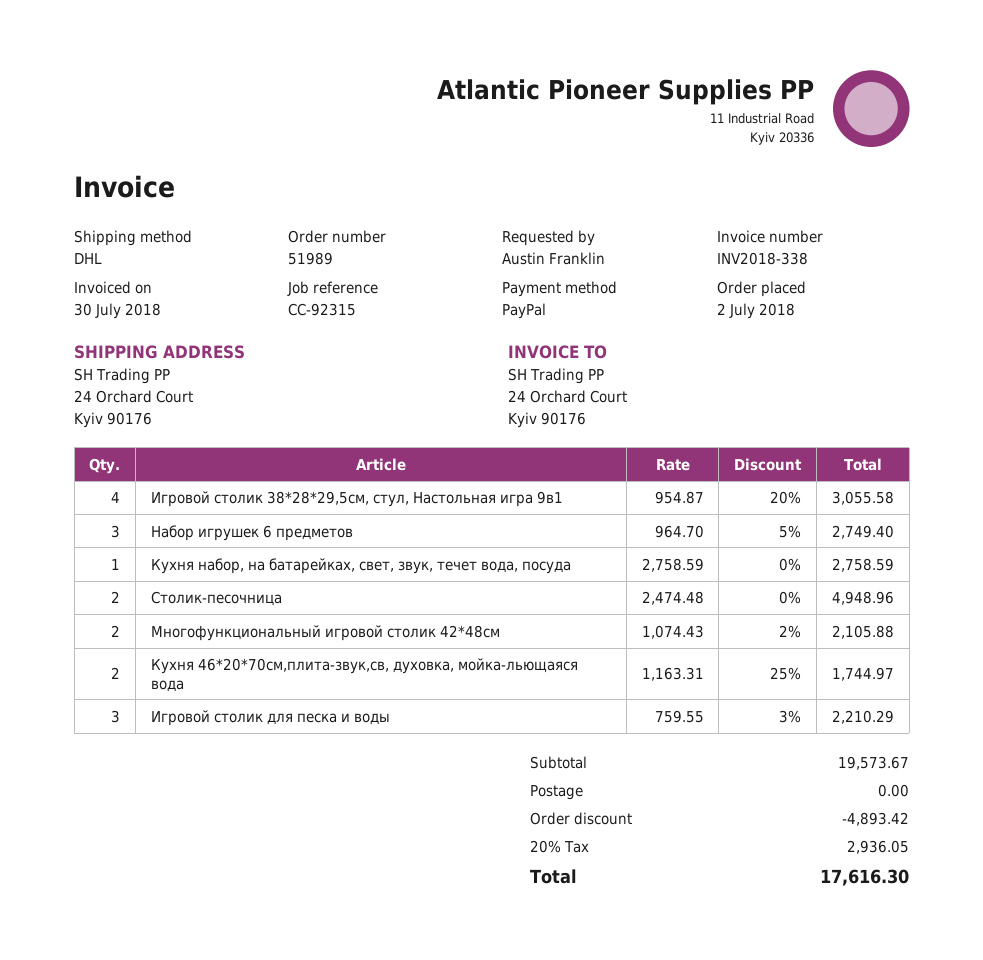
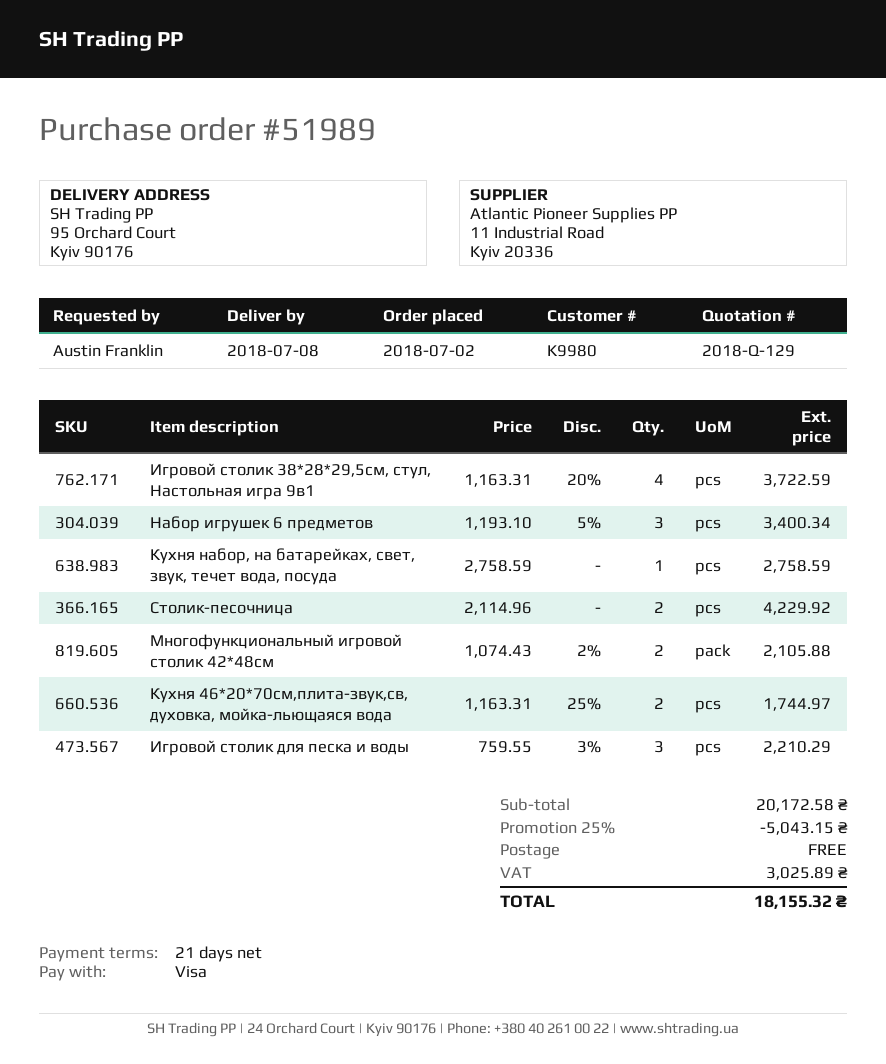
payment method: PayPal -> Visa
ship to: 24 Orchard Court, Kyiv 90176 -> 95 Orchard Court, Kyiv 90176
Игровой столик 38*28*29,5см, стул, Настольная игра 9в1: 4 x 954.87 - 20% = 3055.58 -> 4 x 1163.31 - 20% = 3722.59
Набор игрушек 6 предметов: 3 x 964.70 - 5% = 2749.40 -> 3 x 1193.10 - 5% = 3400.34
Столик-песочница: 2 x 2474.48 = 4948.96 -> 2 x 2114.96 = 4229.92
subtotal: 19573.67 -> 20172.58
discount: 4893.42 -> 5043.15
tax: 2936.05 -> 3025.89
total: 17616.30 -> 18155.32

